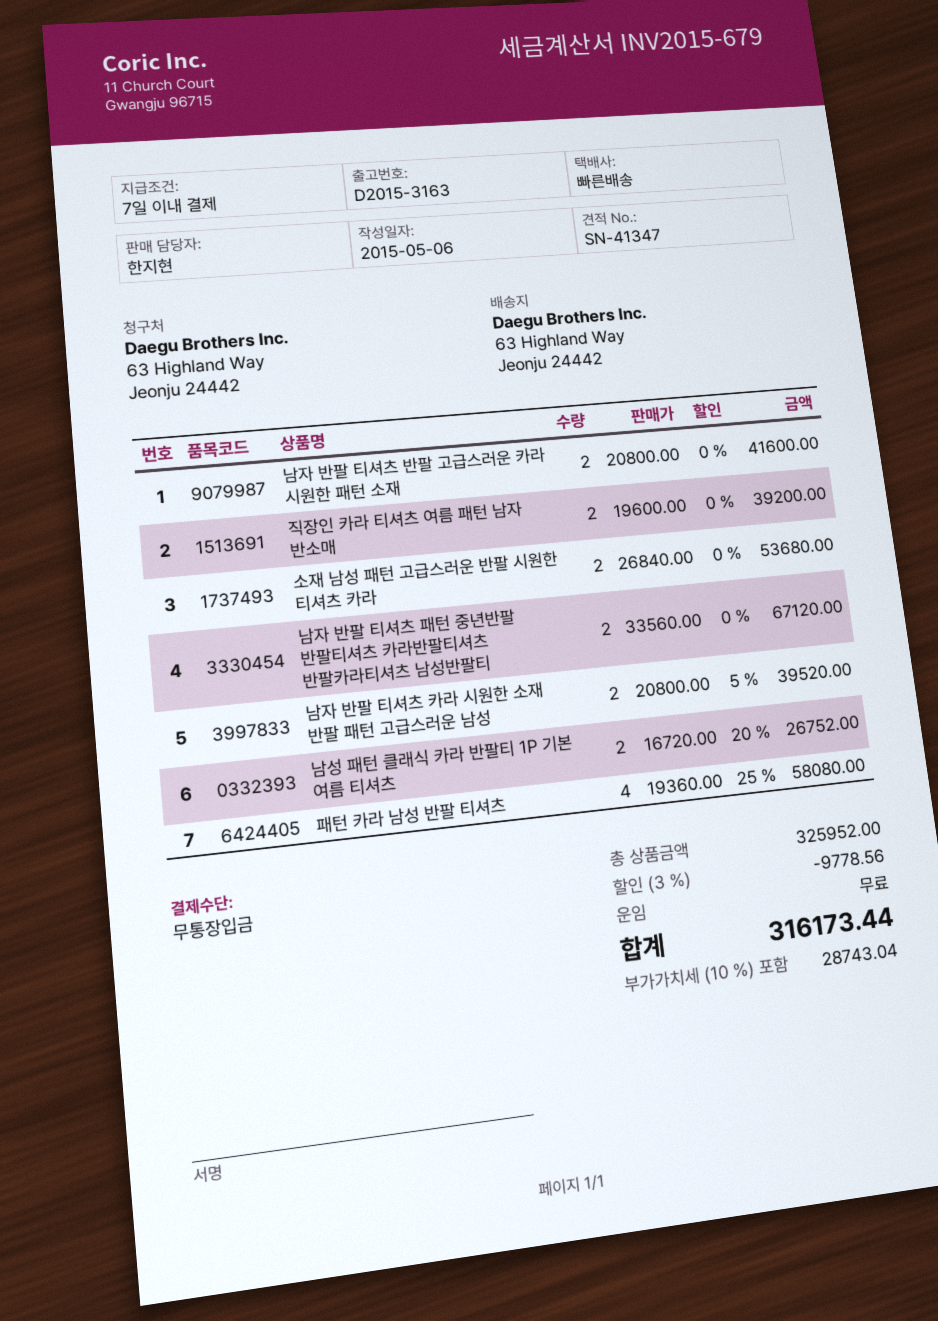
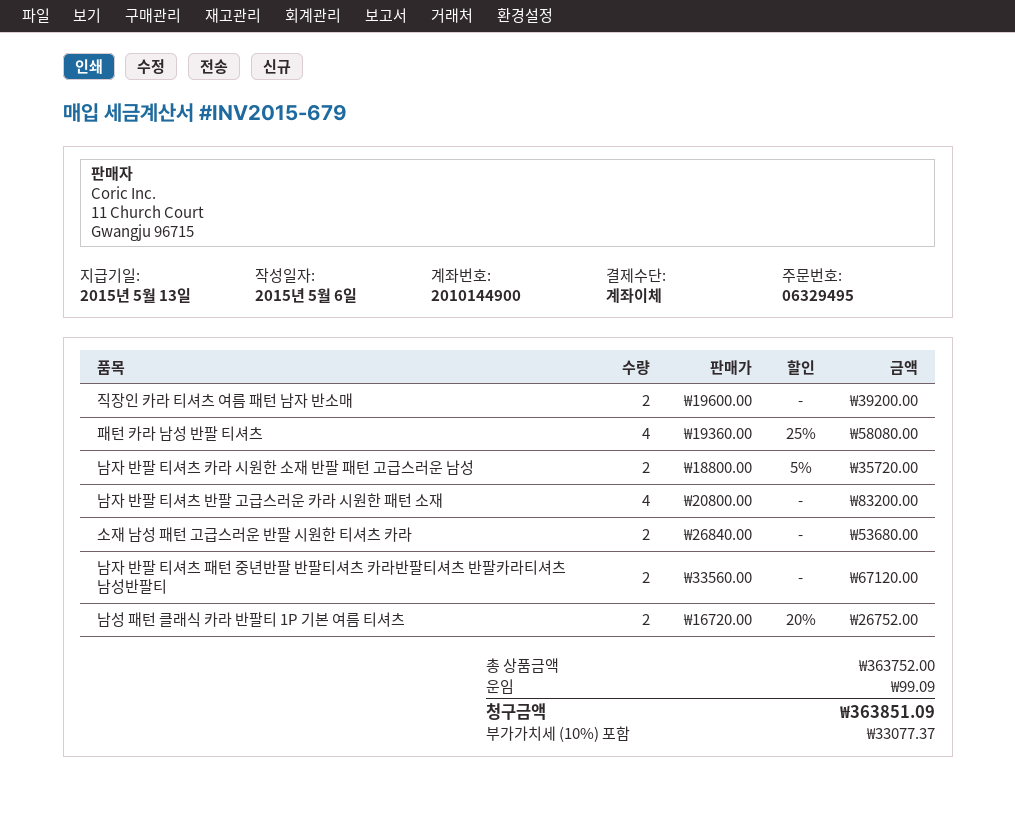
남자 반팔 티셔츠 반팔 고급스러운 카라 시원한 패턴 소재: 2 x 20800.00 = 41600.00 -> 4 x 20800.00 = 83200.00
남자 반팔 티셔츠 카라 시원한 소재 반팔 패턴 고급스러운 남성: 2 x 20800.00 - 5% = 39520.00 -> 2 x 18800.00 - 5% = 35720.00
subtotal: 325952.00 -> 363752.00
discount: 3% = 9778.56 -> none
shipping: 0.00 -> 99.09
tax: 10% = 28743.04 -> 10% = 33077.37
total: 316173.44 -> 363851.09

